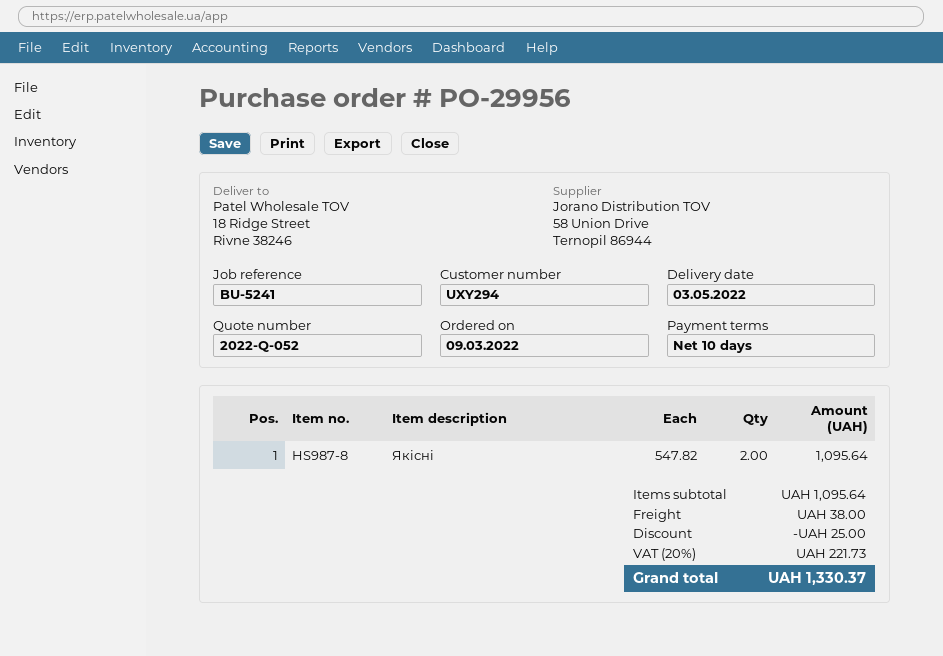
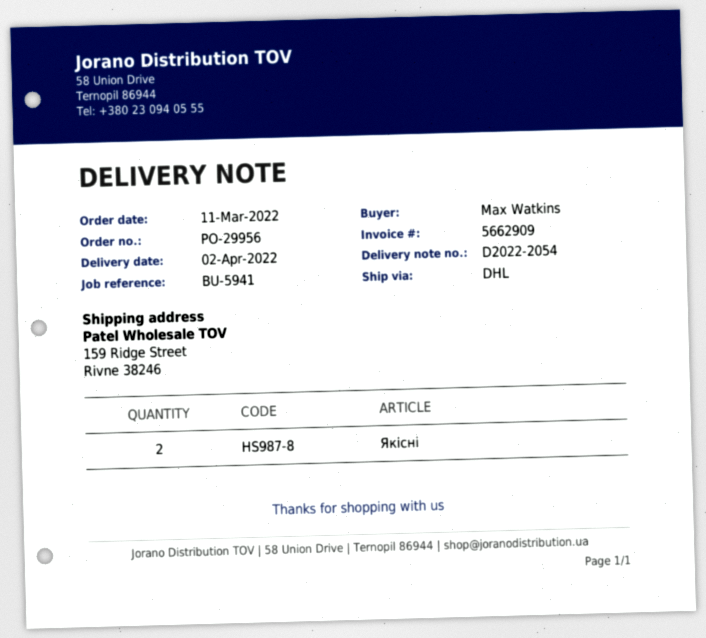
order date: 2022-03-09 -> 2022-03-11
delivery date: 2022-05-03 -> 2022-04-02
reference: BU-5241 -> BU-5941
ship to: 18 Ridge Street, Rivne 38246 -> 159 Ridge Street, Rivne 38246

